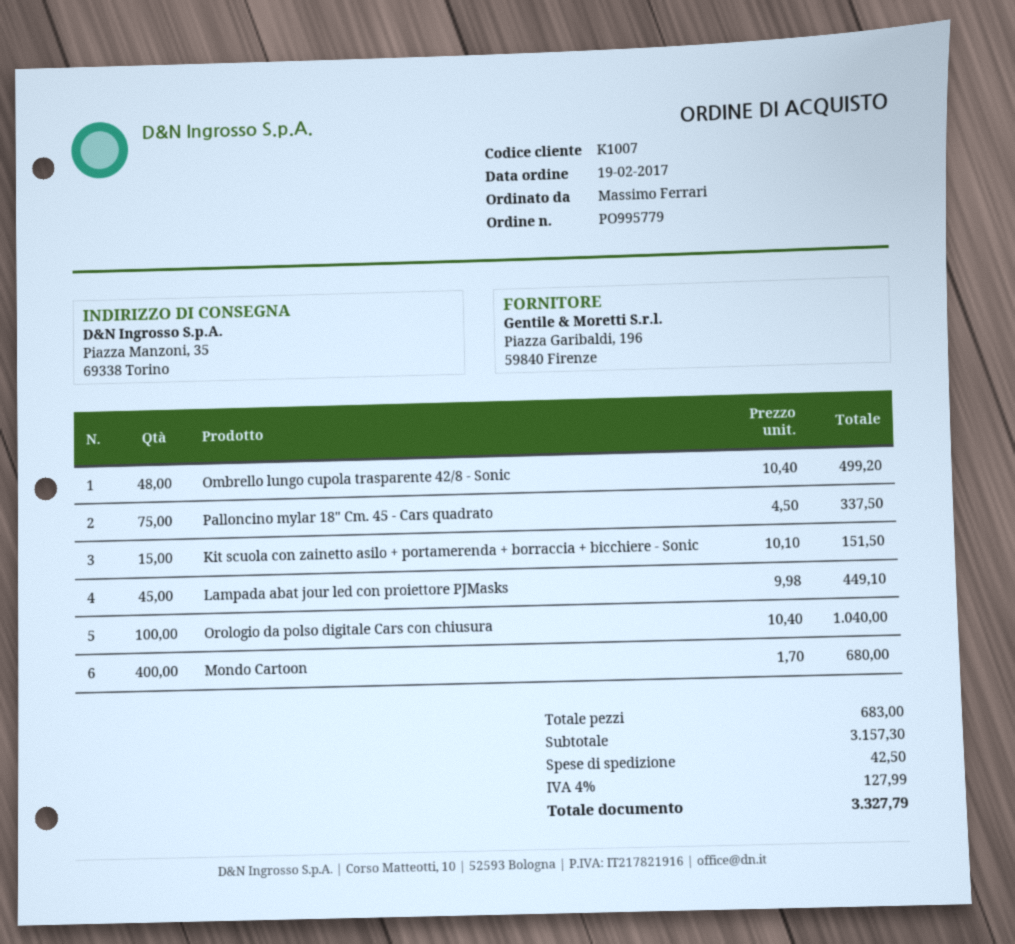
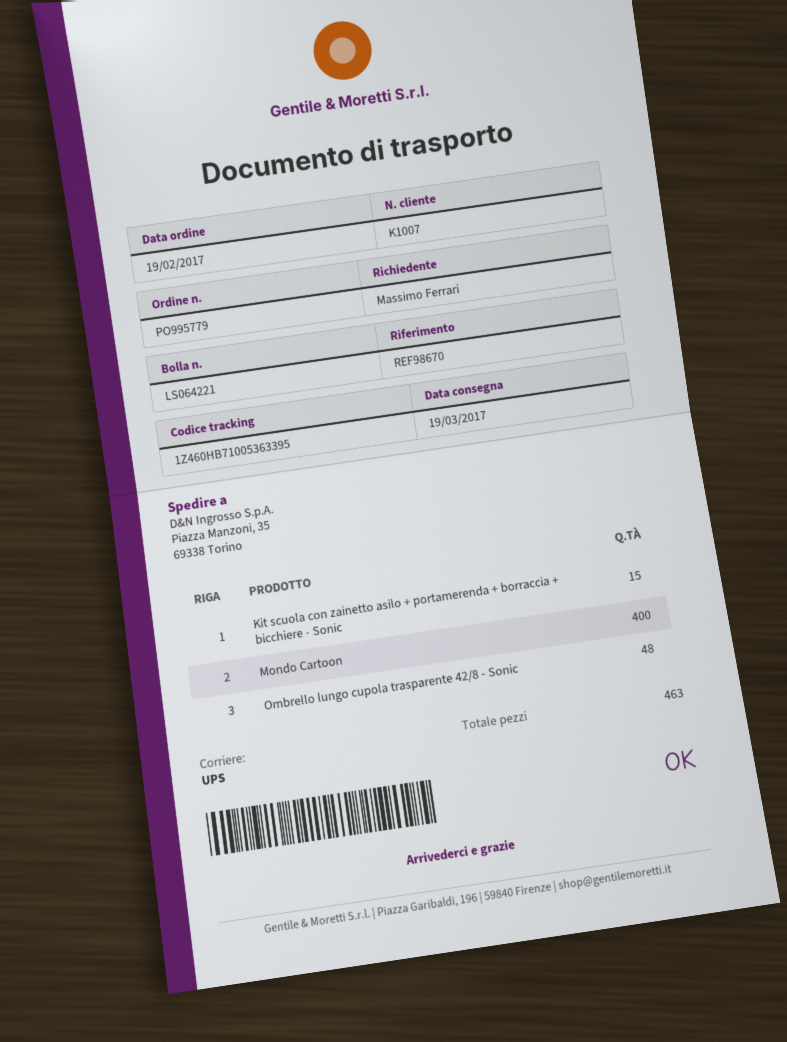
Palloncino mylar 18" Cm. 45 - Cars quadrato: 75 -> none
Lampada abat jour led con proiettore PJMasks: 45 -> none
Orologio da polso digitale Cars con chiusura: 100 -> none
total quantity: 683 -> 463

